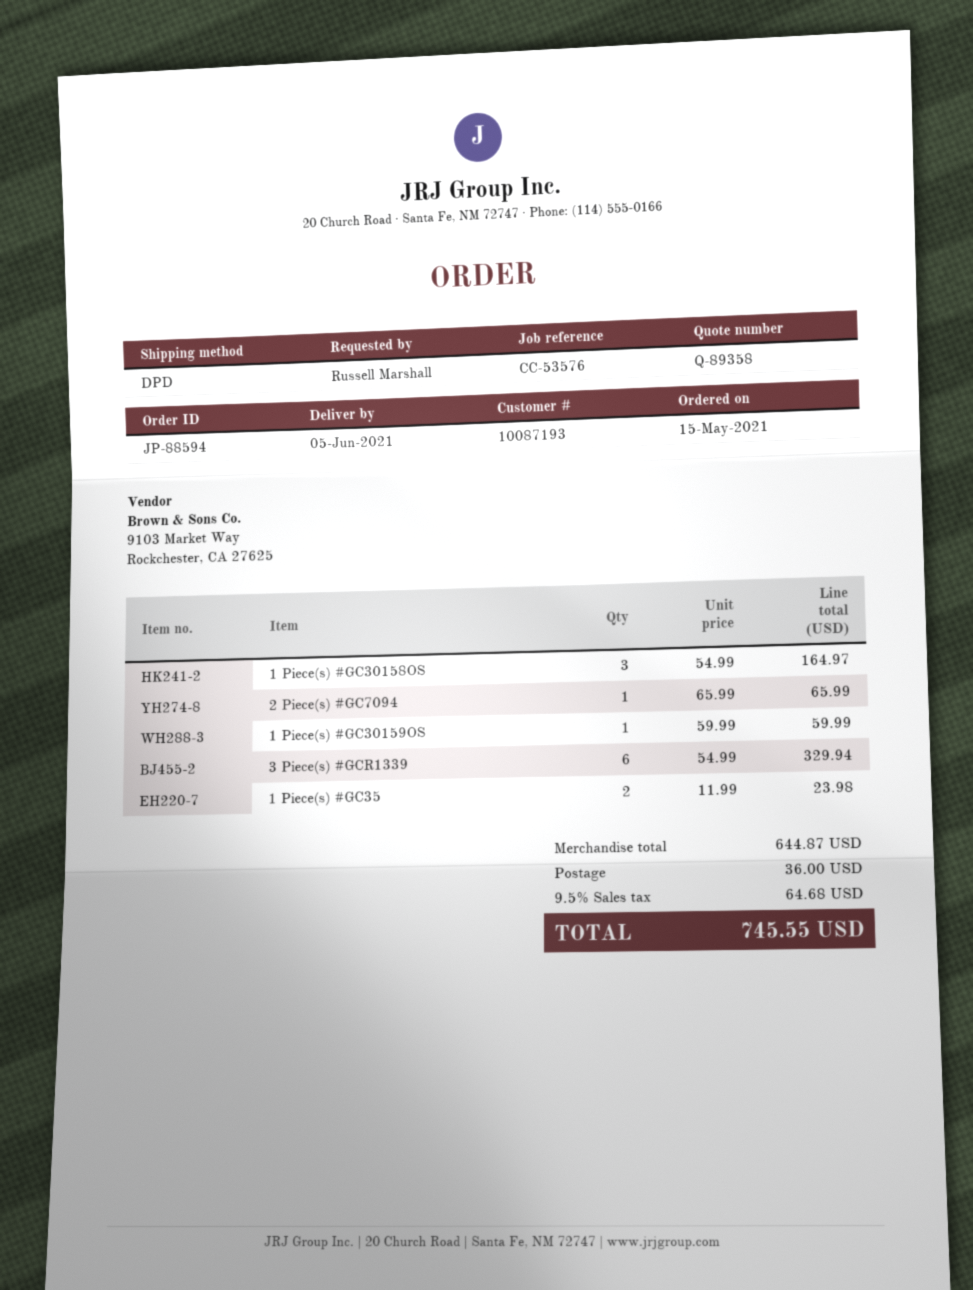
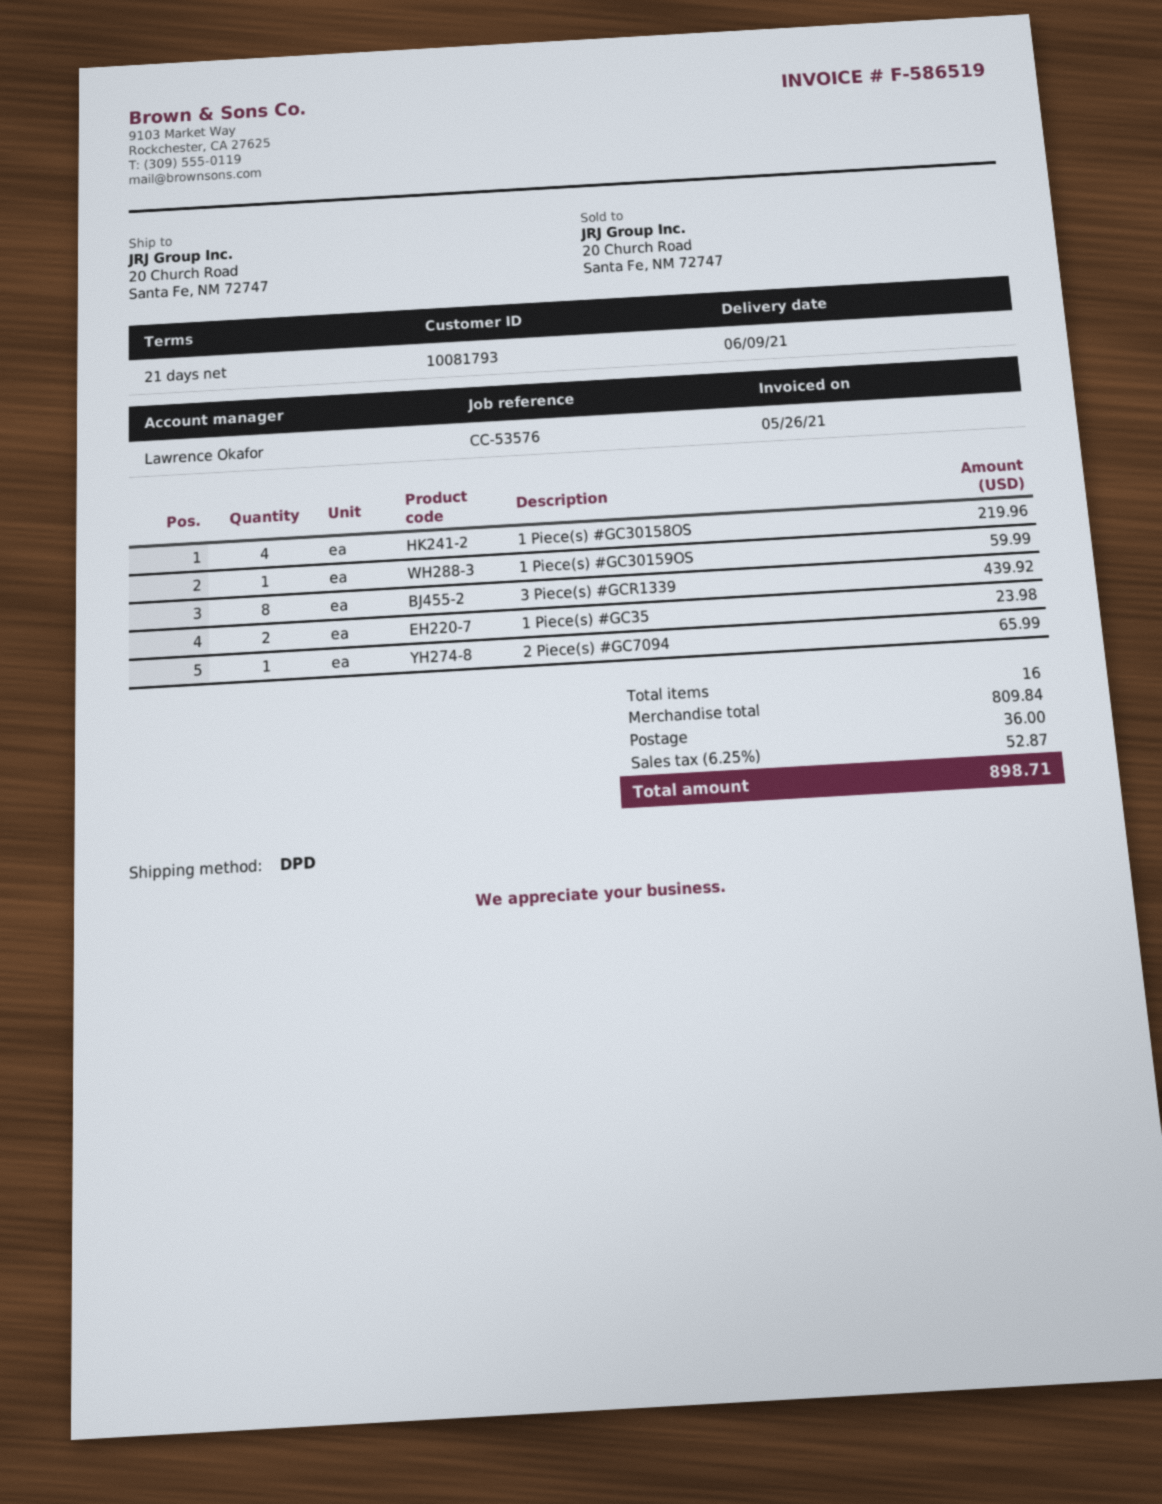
delivery date: 2021-06-05 -> 2021-06-09
customer number: 10087193 -> 10081793
1 Piece(s) #GC30158OS: 3 for 164.97 -> 4 for 219.96
3 Piece(s) #GCR1339: 6 for 329.94 -> 8 for 439.92
subtotal: 644.87 -> 809.84
tax: 9.5% = 64.68 -> 6.25% = 52.87
total: 745.55 -> 898.71

